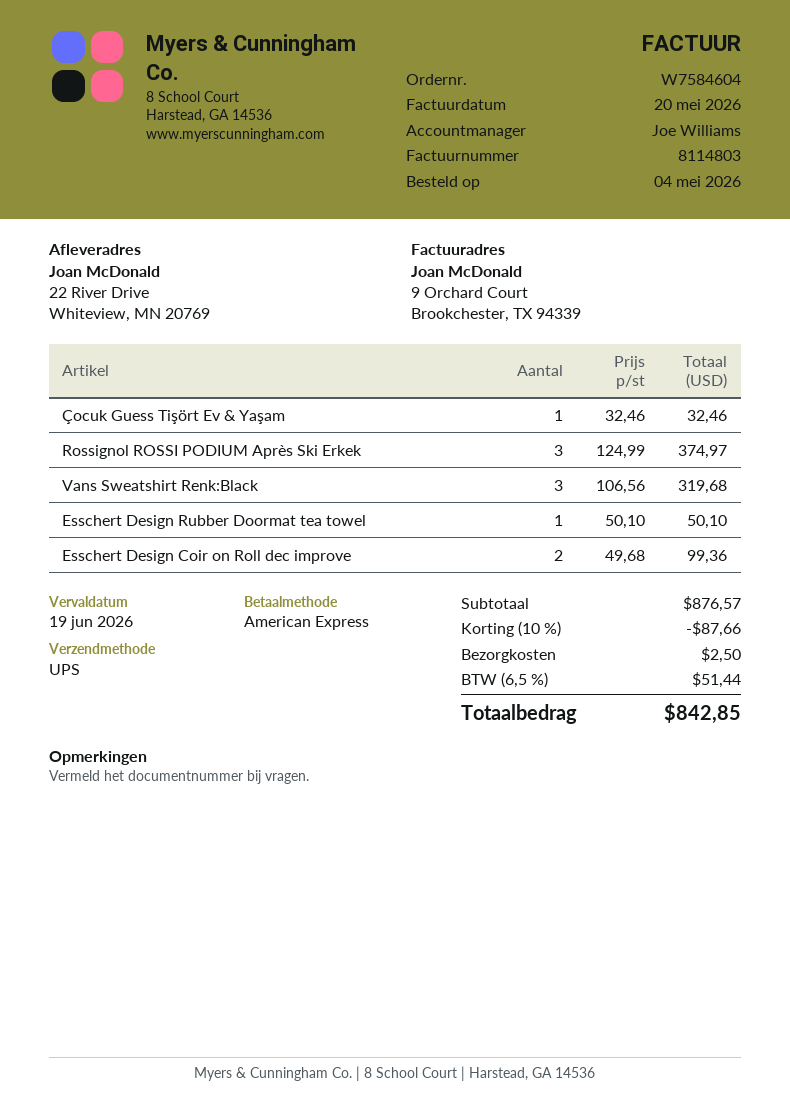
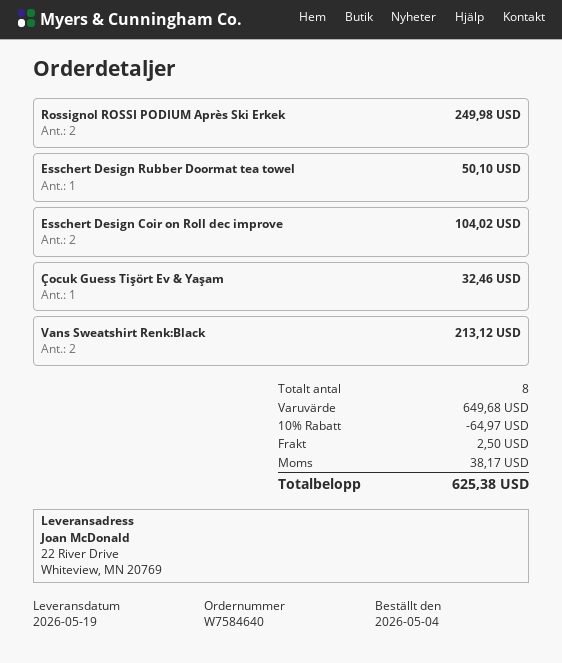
order number: W7584604 -> W7584640
Rossignol ROSSI PODIUM Après Ski Erkek: 3 for 374.97 -> 2 for 249.98
Vans Sweatshirt Renk:Black: 3 for 319.68 -> 2 for 213.12
Esschert Design Coir on Roll dec improve: 2 for 99.36 -> 2 for 104.02
subtotal: 876.57 -> 649.68
discount: 10% = 87.66 -> 10% = 64.97
tax: 51.44 -> 38.17
total: 842.85 -> 625.38

